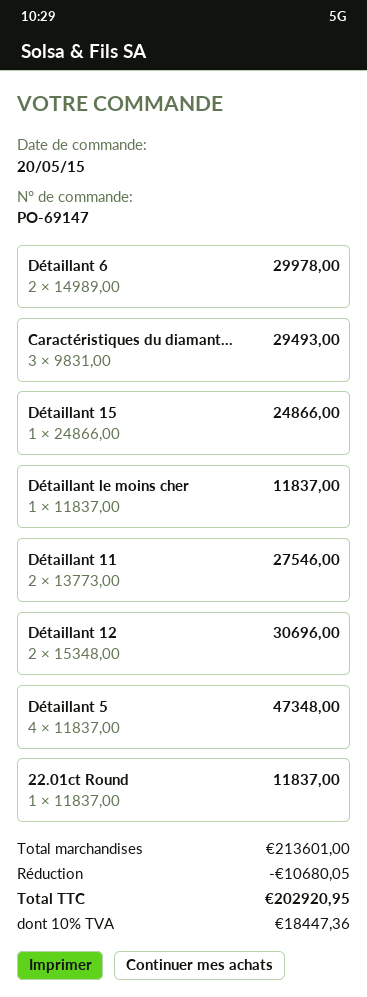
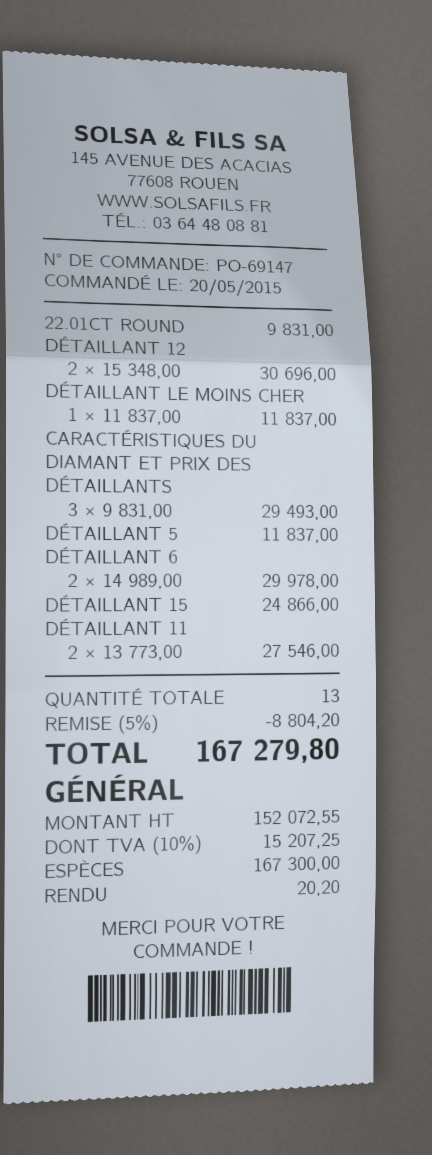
Détaillant 5: 4 x 11837.00 = 47348.00 -> 1 x 11837.00 = 11837.00
22.01ct Round: 1 x 11837.00 = 11837.00 -> 1 x 9831.00 = 9831.00
discount: 10680.05 -> 8804.20
tax: 10% = 18447.36 -> 10% = 15207.25
total: 202920.95 -> 167279.80

